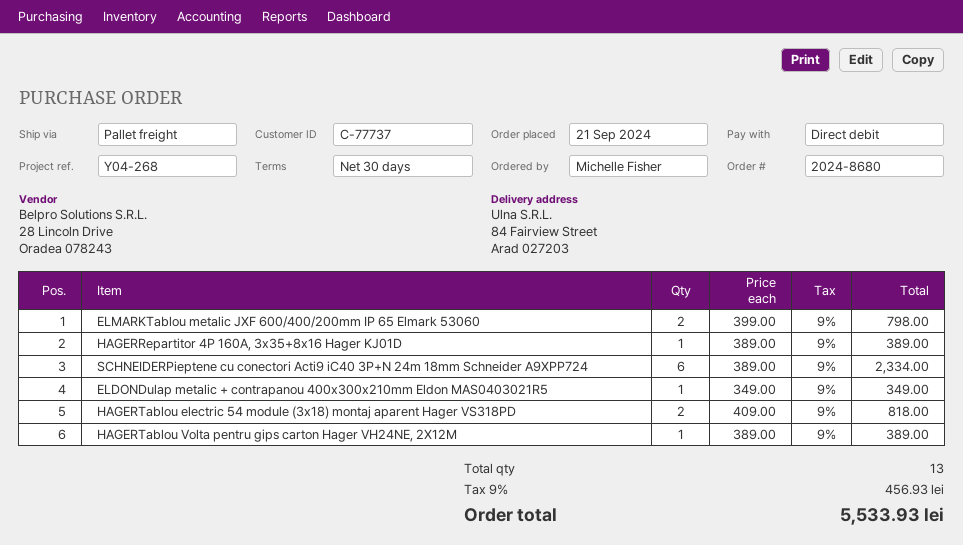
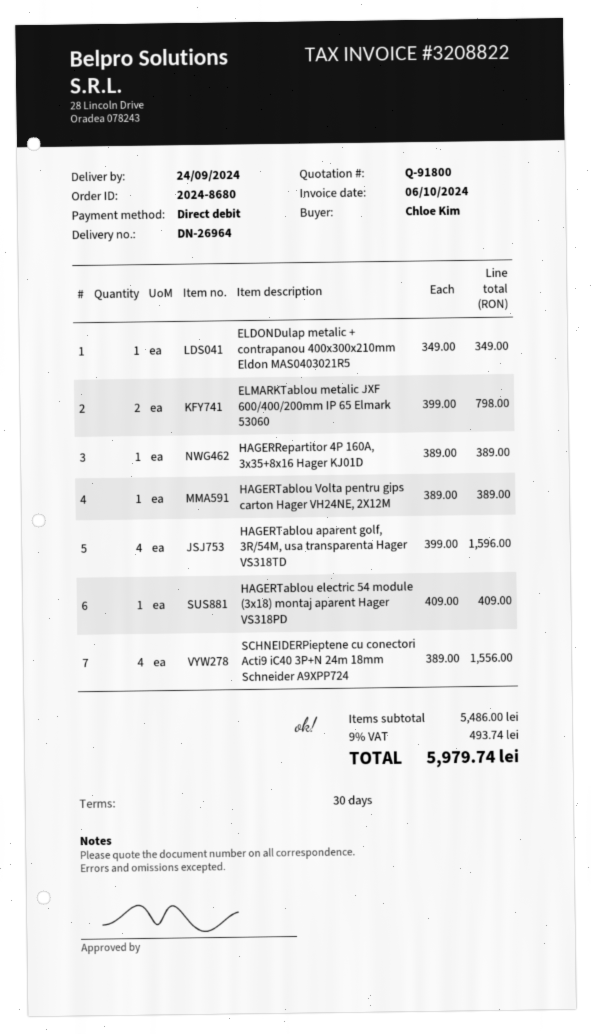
ordered by: Michelle Fisher -> Chloe Kim
SCHNEIDERPieptene cu conectori Acti9 iC40 3P+N 24m 18mm Schneider A9XPP724: 6 x 389.00 = 2334.00 -> 4 x 389.00 = 1556.00
HAGERTablou electric 54 module (3x18) montaj aparent Hager VS318PD: 2 x 409.00 = 818.00 -> 1 x 409.00 = 409.00
HAGERTablou aparent golf, 3R/54M, usa transparenta Hager VS318TD: none -> 4 x 399.00 = 1596.00
tax: 9% = 456.93 -> 9% = 493.74
total: 5533.93 -> 5979.74

